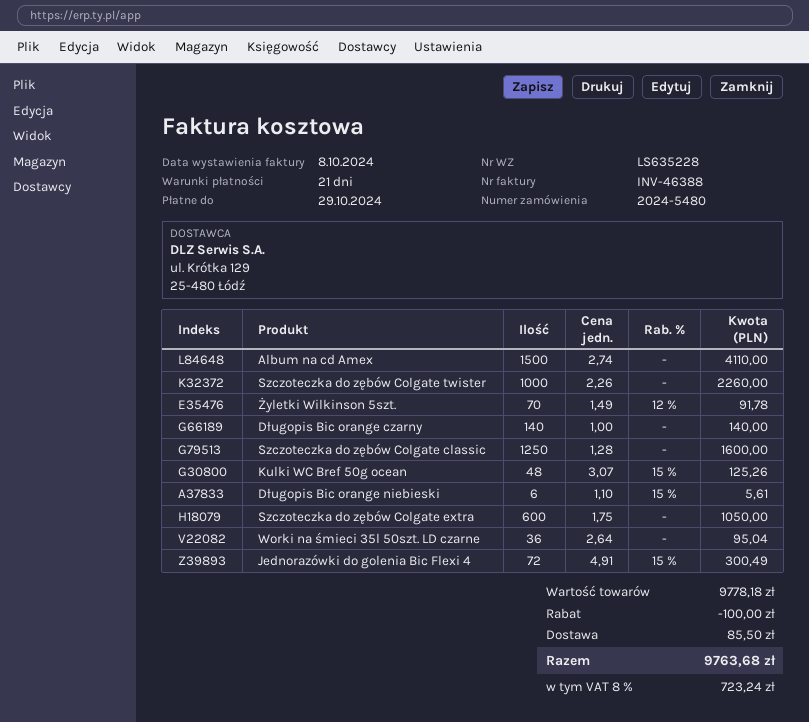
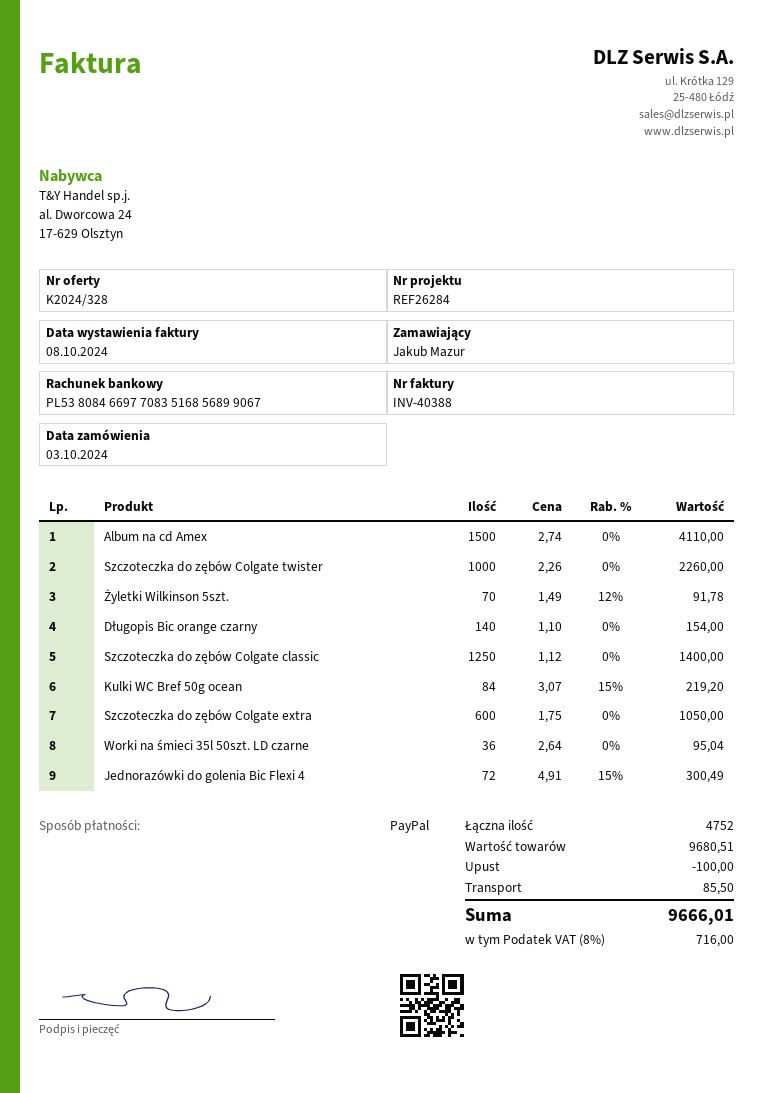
invoice number: INV-46388 -> INV-40388
Długopis Bic orange czarny: 140 x 1.00 = 140.00 -> 140 x 1.10 = 154.00
Szczoteczka do zębów Colgate classic: 1250 x 1.28 = 1600.00 -> 1250 x 1.12 = 1400.00
Kulki WC Bref 50g ocean: 48 x 3.07 - 15% = 125.26 -> 84 x 3.07 - 15% = 219.20
Długopis Bic orange niebieski: 6 x 1.10 - 15% = 5.61 -> none
subtotal: 9778.18 -> 9680.51
tax: 8% = 723.24 -> 8% = 716.00
total: 9763.68 -> 9666.01

